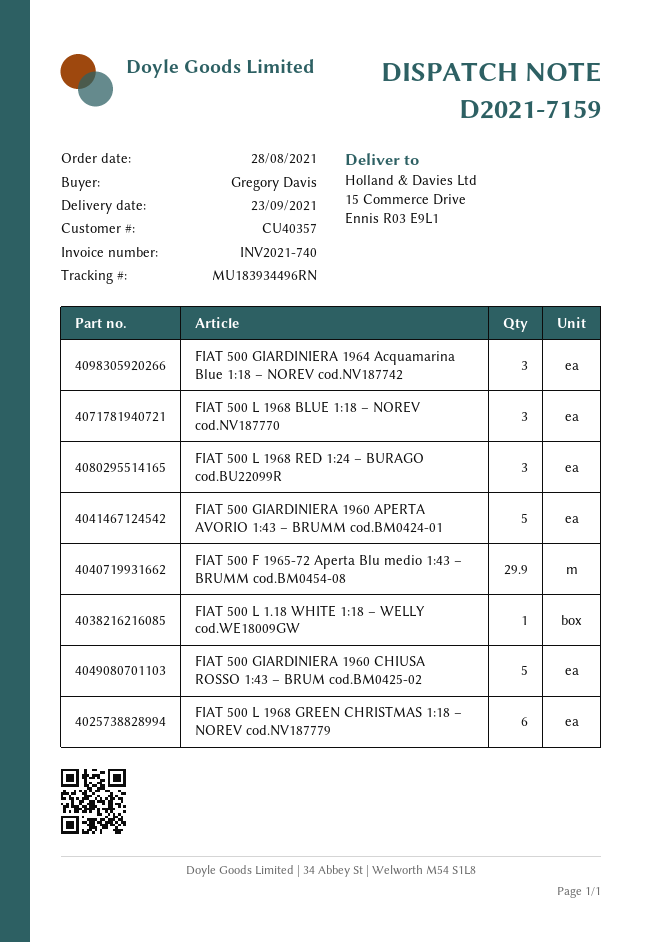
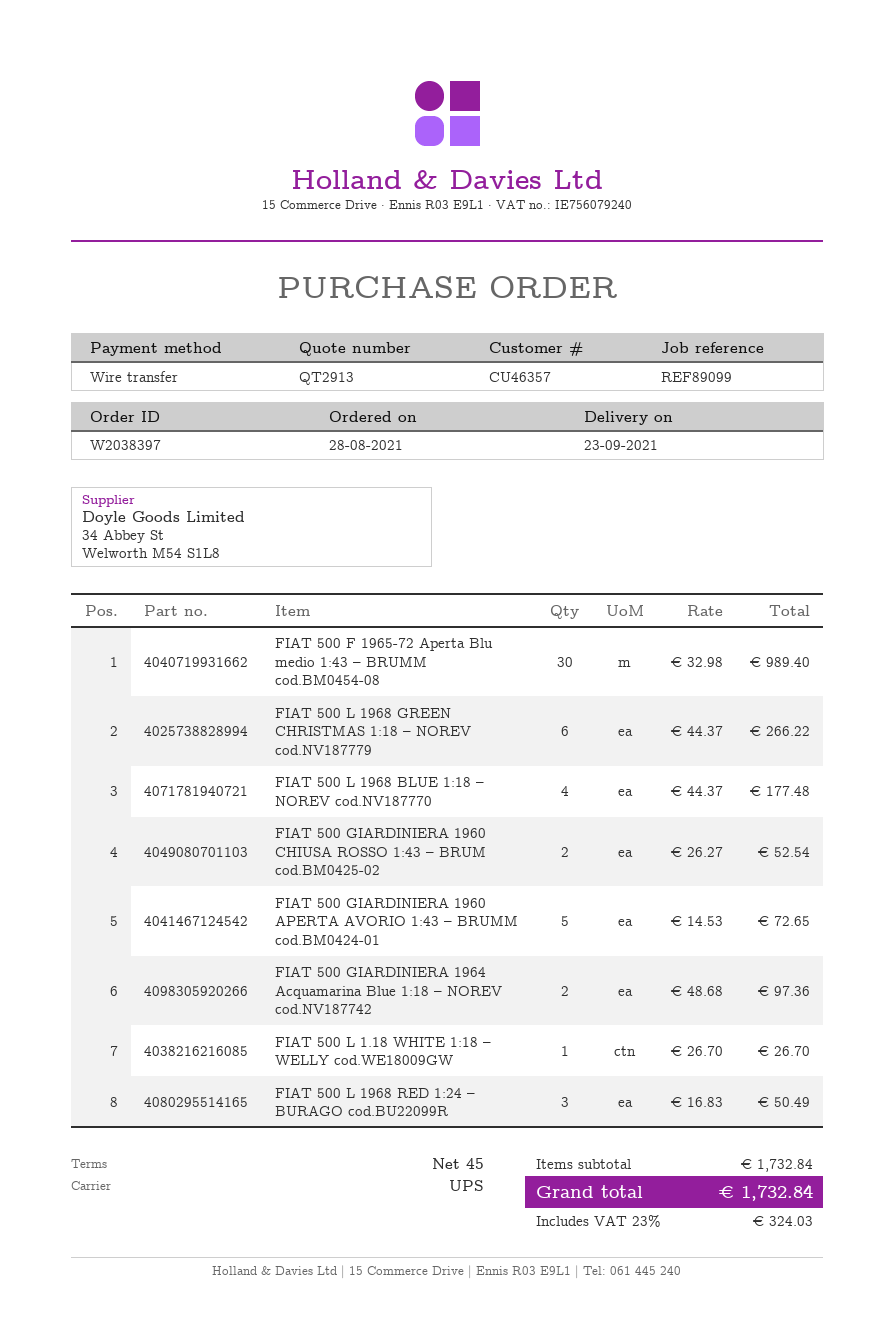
customer number: CU40357 -> CU46357
FIAT 500 GIARDINIERA 1964 Acquamarina Blue 1:18 – NOREV cod.NV187742: 3 -> 2
FIAT 500 L 1968 BLUE 1:18 – NOREV cod.NV187770: 3 -> 4
FIAT 500 F 1965-72 Aperta Blu medio 1:43 – BRUMM cod.BM0454-08: 29.9 -> 30
FIAT 500 GIARDINIERA 1960 CHIUSA ROSSO 1:43 – BRUM cod.BM0425-02: 5 -> 2

